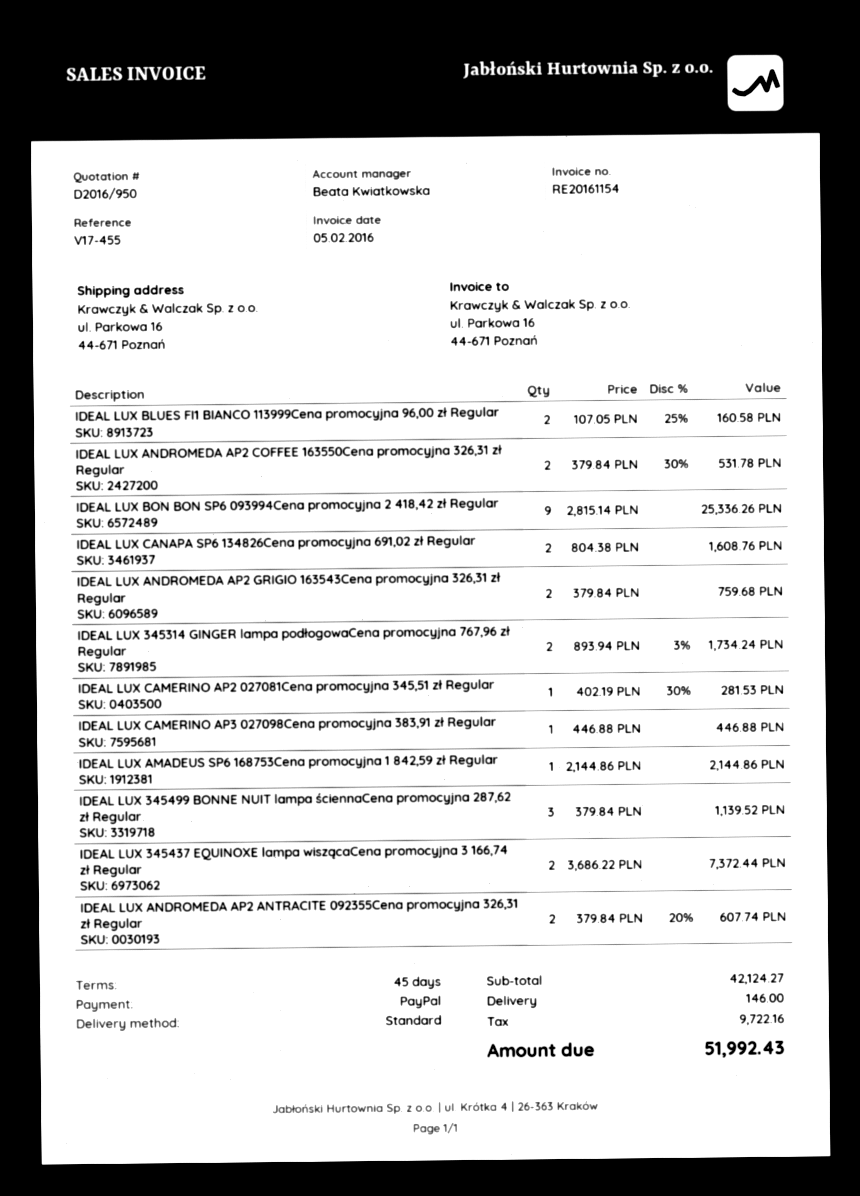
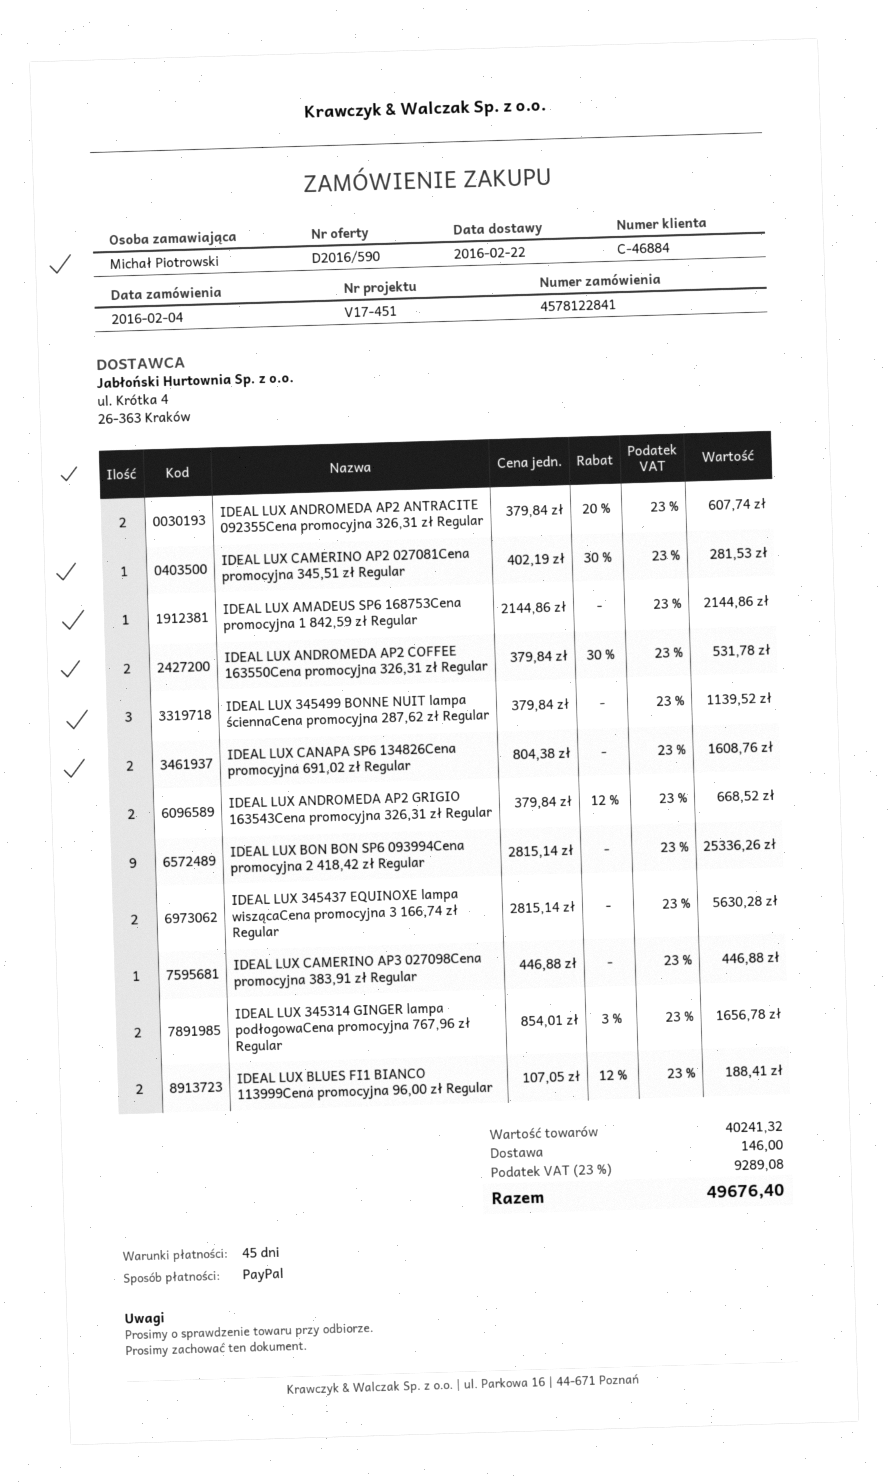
quote number: D2016/950 -> D2016/590
reference: V17-455 -> V17-451
IDEAL LUX BLUES FI1 BIANCO 113999Cena promocyjna 96,00 zł Regular: 2 x 107.05 - 25% = 160.58 -> 2 x 107.05 - 12% = 188.41
IDEAL LUX ANDROMEDA AP2 GRIGIO 163543Cena promocyjna 326,31 zł Regular: 2 x 379.84 = 759.68 -> 2 x 379.84 - 12% = 668.52
IDEAL LUX 345314 GINGER lampa podłogowaCena promocyjna 767,96 zł Regular: 2 x 893.94 - 3% = 1734.24 -> 2 x 854.01 - 3% = 1656.78
IDEAL LUX 345437 EQUINOXE lampa wiszącaCena promocyjna 3 166,74 zł Regular: 2 x 3686.22 = 7372.44 -> 2 x 2815.14 = 5630.28
subtotal: 42124.27 -> 40241.32
tax: 9722.16 -> 9289.08
total: 51992.43 -> 49676.40

